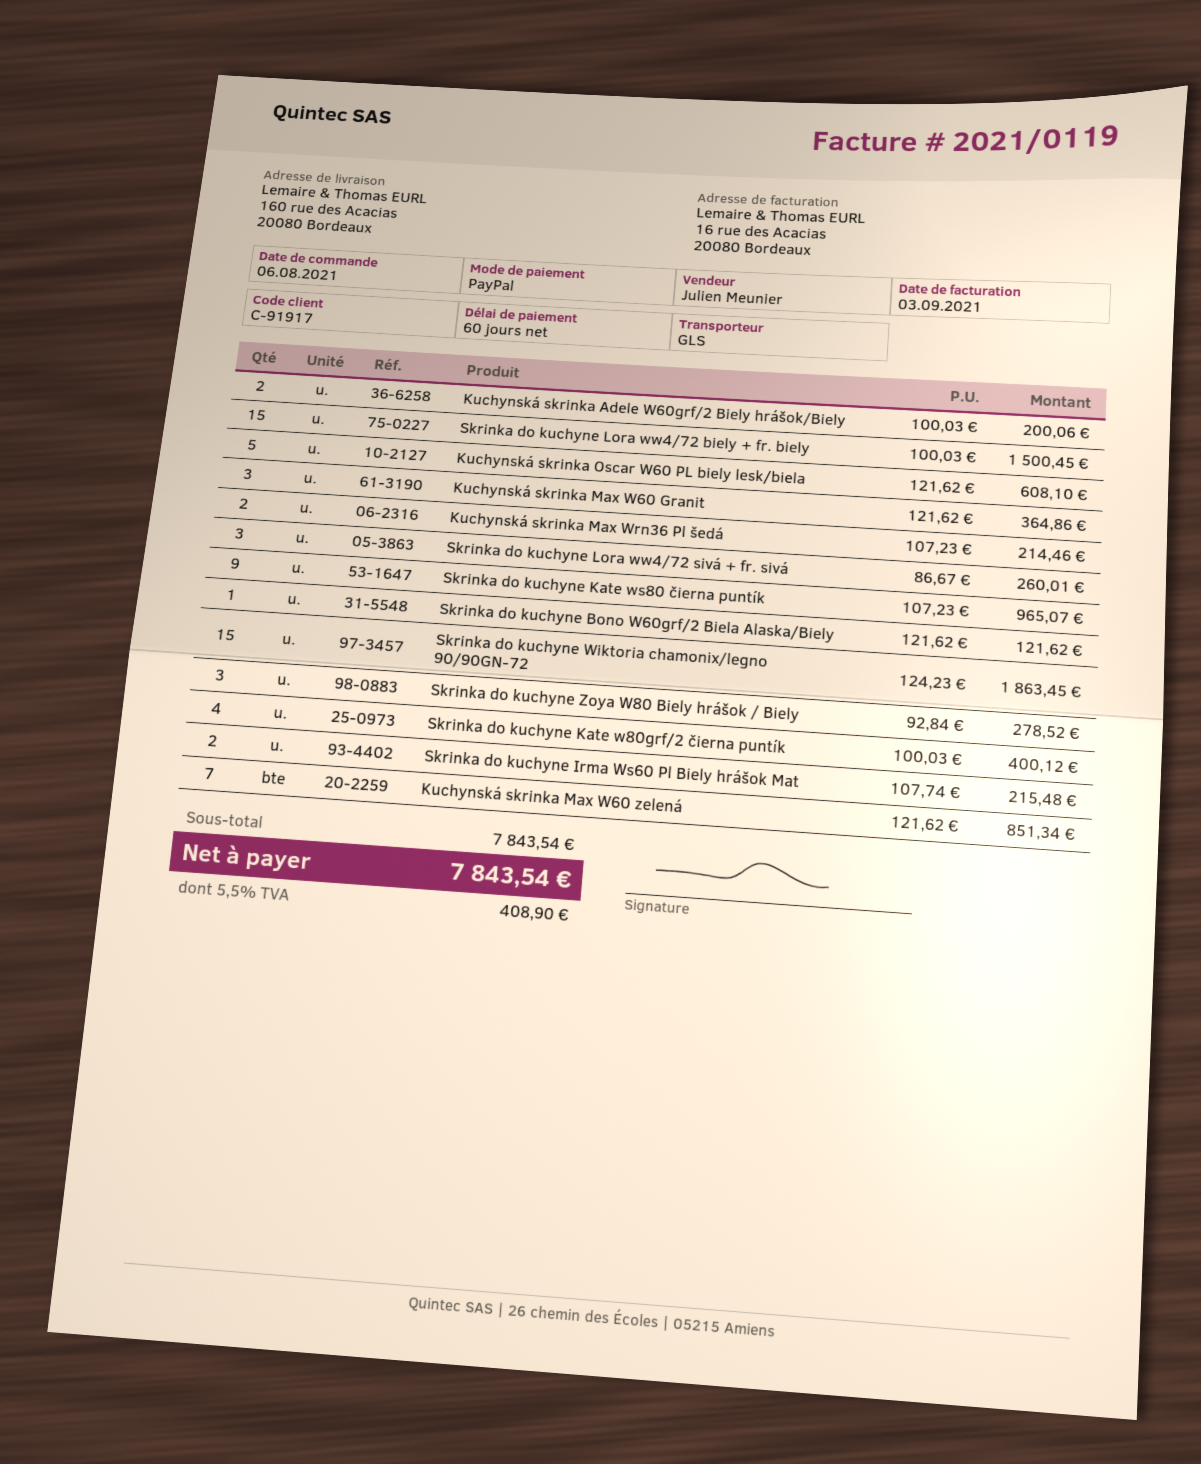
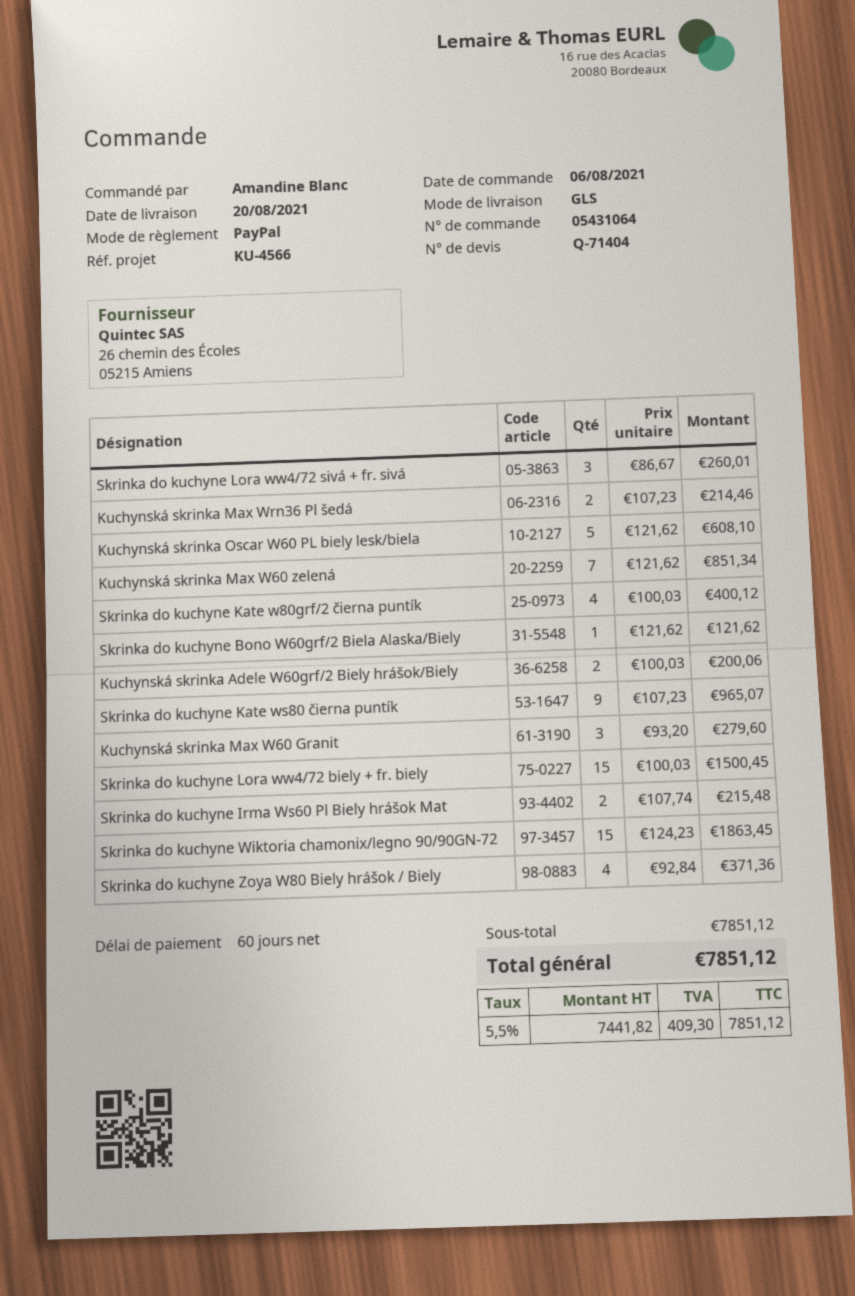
Kuchynská skrinka Max W60 Granit: 3 x 121.62 = 364.86 -> 3 x 93.20 = 279.60
Skrinka do kuchyne Zoya W80 Biely hrášok / Biely: 3 x 92.84 = 278.52 -> 4 x 92.84 = 371.36
subtotal: 7843.54 -> 7851.12
tax: 5.5% = 408.90 -> 5.5% = 409.30
total: 7843.54 -> 7851.12

